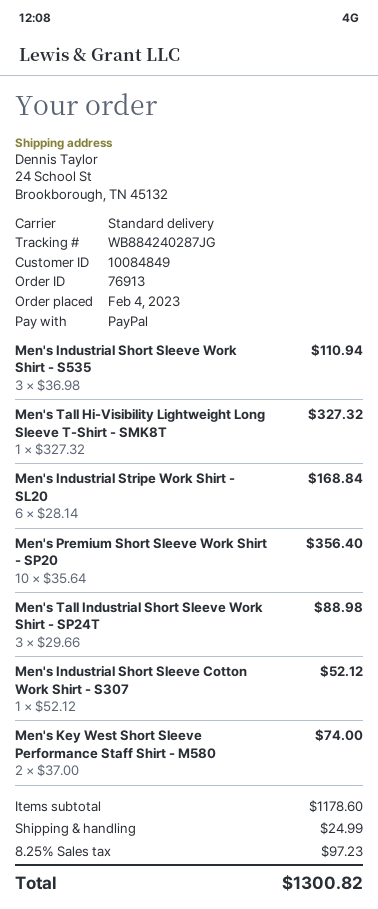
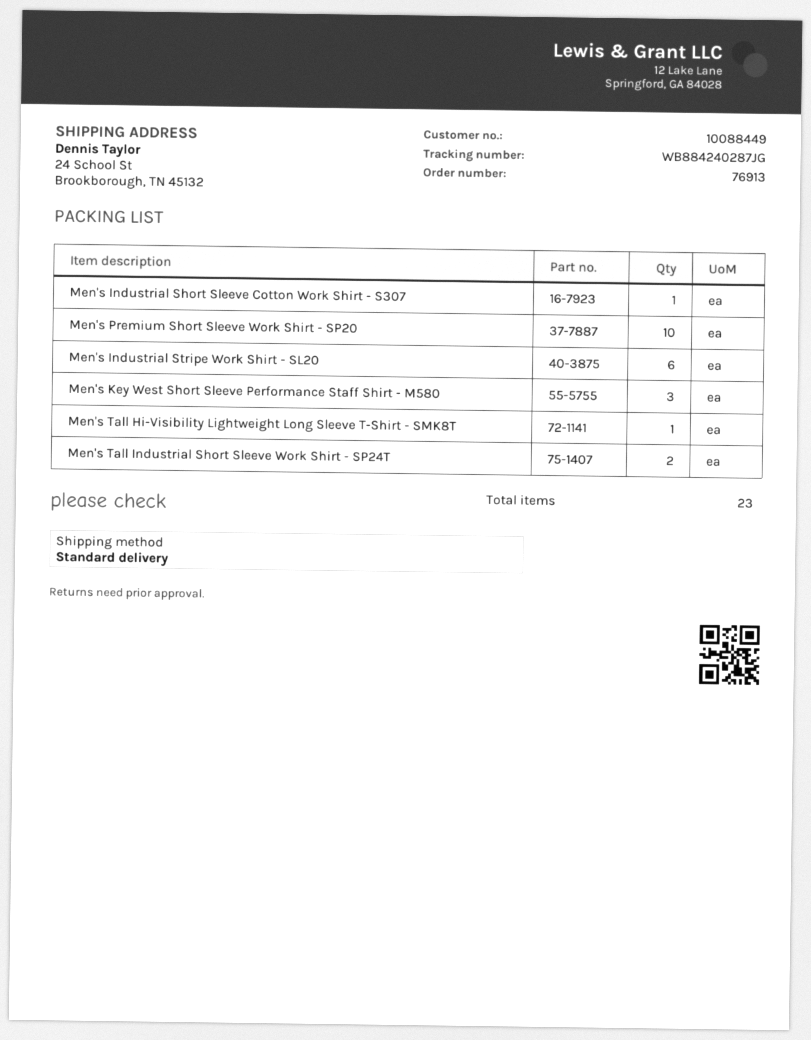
customer number: 10084849 -> 10088449
Men's Industrial Short Sleeve Work Shirt - S535: 3 -> none
Men's Tall Industrial Short Sleeve Work Shirt - SP24T: 3 -> 2
Men's Key West Short Sleeve Performance Staff Shirt - M580: 2 -> 3

